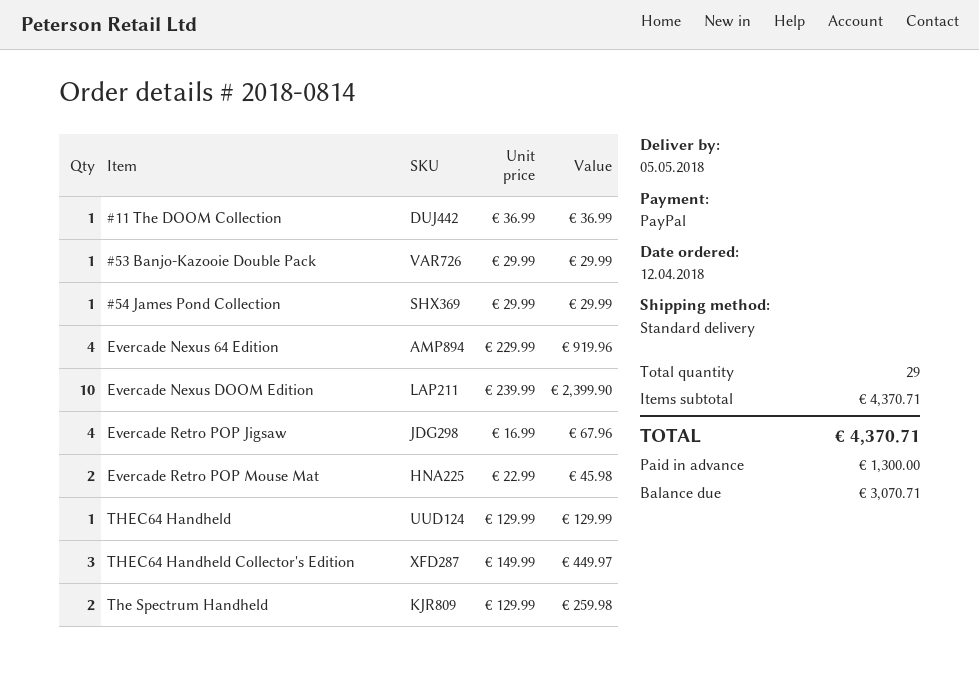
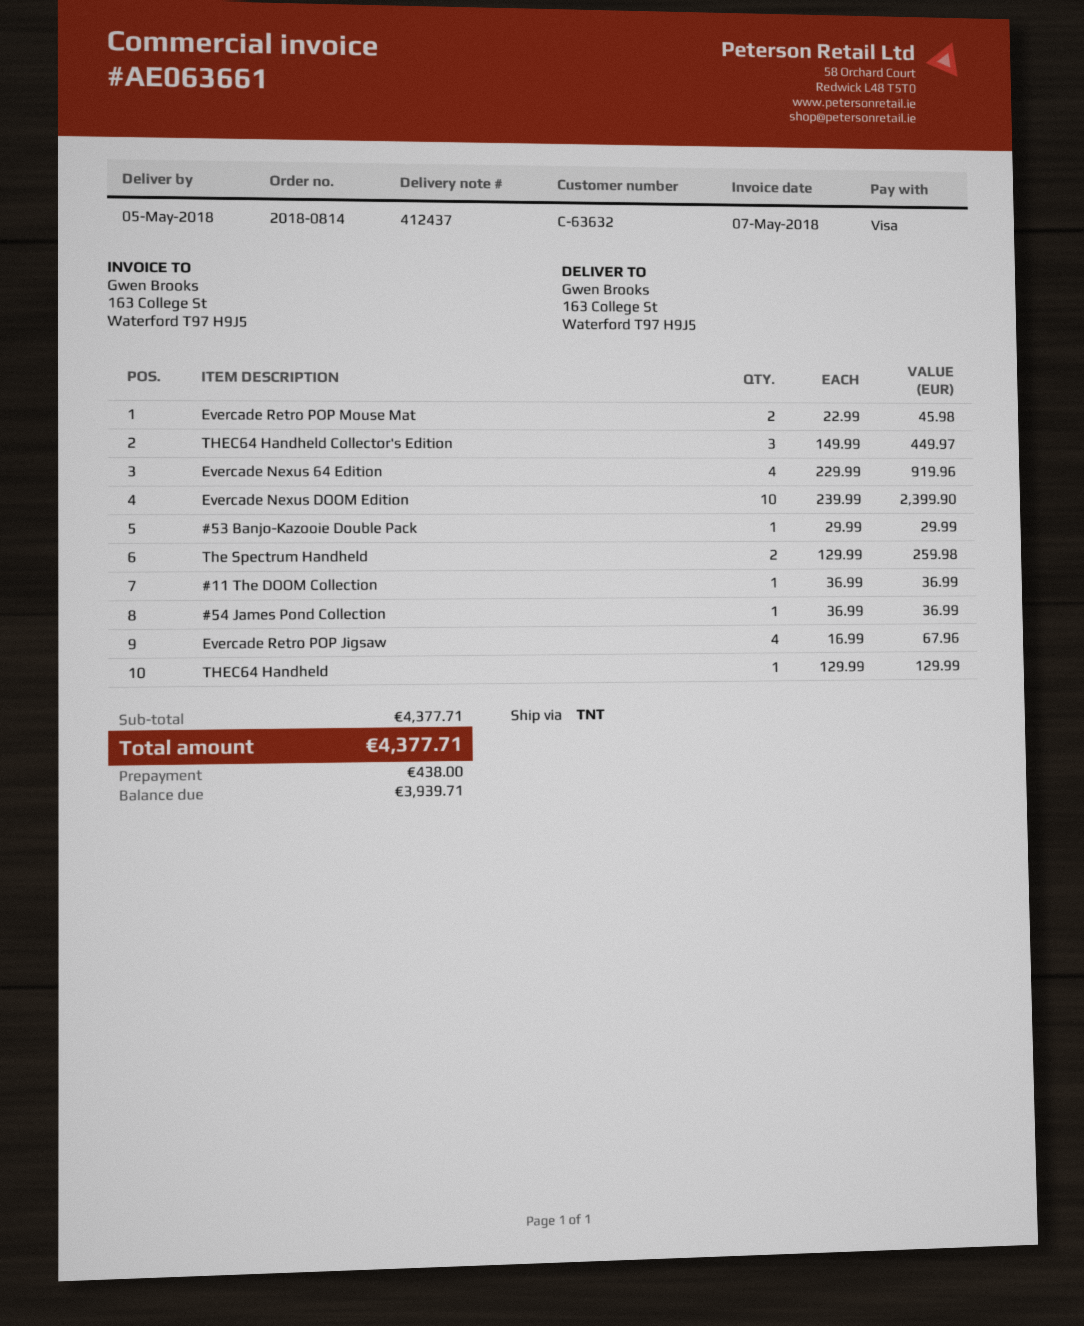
payment method: PayPal -> Visa
shipping method: standard -> TNT
#54 James Pond Collection: 1 x 29.99 = 29.99 -> 1 x 36.99 = 36.99
subtotal: 4370.71 -> 4377.71
total: 4370.71 -> 4377.71
deposit: 1300.00 -> 438.00
balance: 3070.71 -> 3939.71

